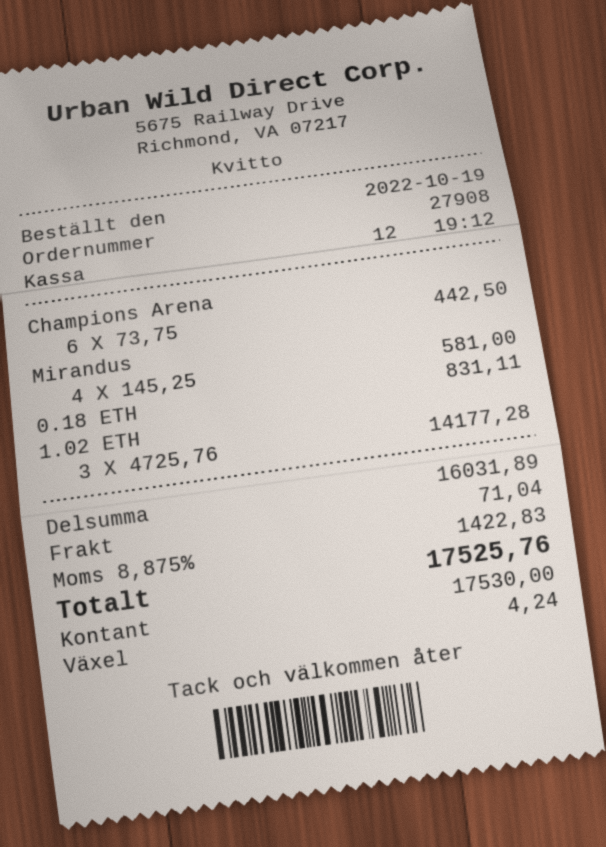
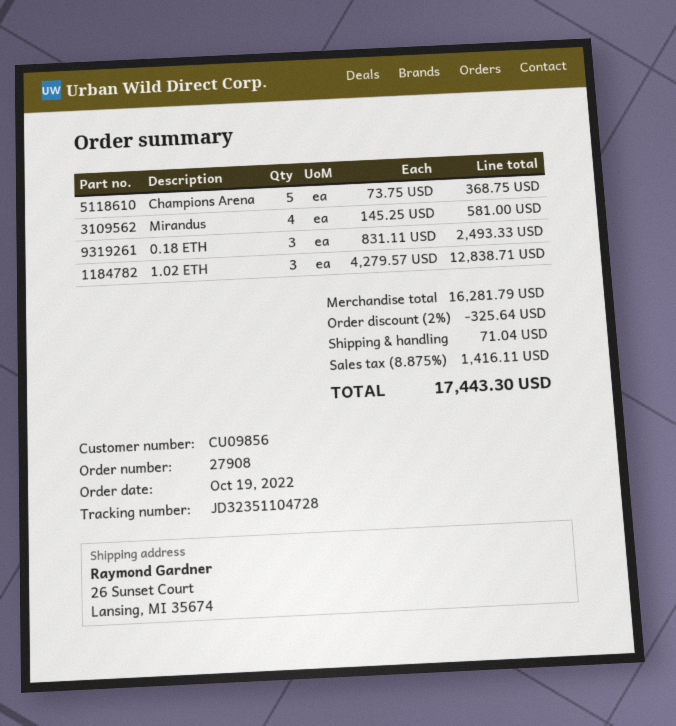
Champions Arena: 6 x 73.75 = 442.50 -> 5 x 73.75 = 368.75
0.18 ETH: 1 x 831.11 = 831.11 -> 3 x 831.11 = 2493.33
1.02 ETH: 3 x 4725.76 = 14177.28 -> 3 x 4279.57 = 12838.71
subtotal: 16031.89 -> 16281.79
discount: none -> 2% = 325.64
tax: 8.875% = 1422.83 -> 8.875% = 1416.11
total: 17525.76 -> 17443.30

